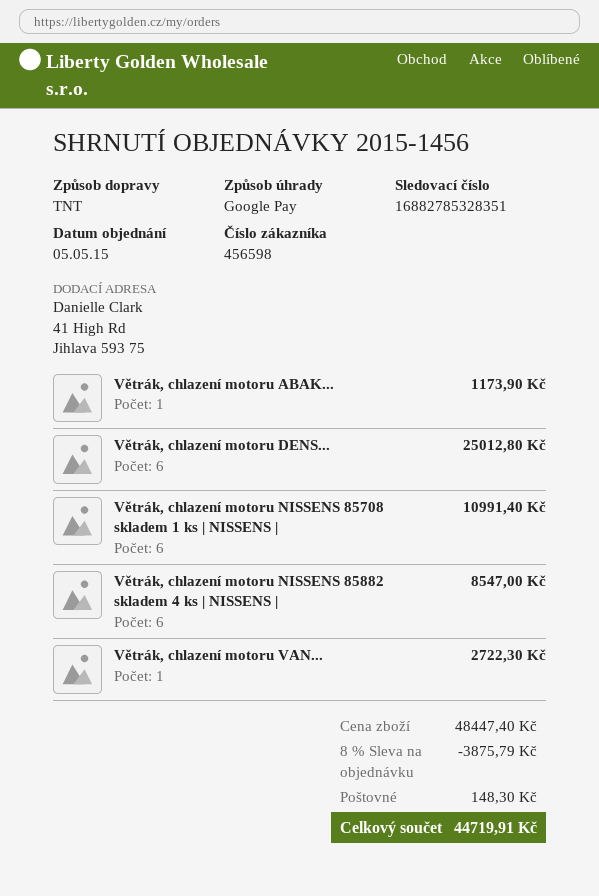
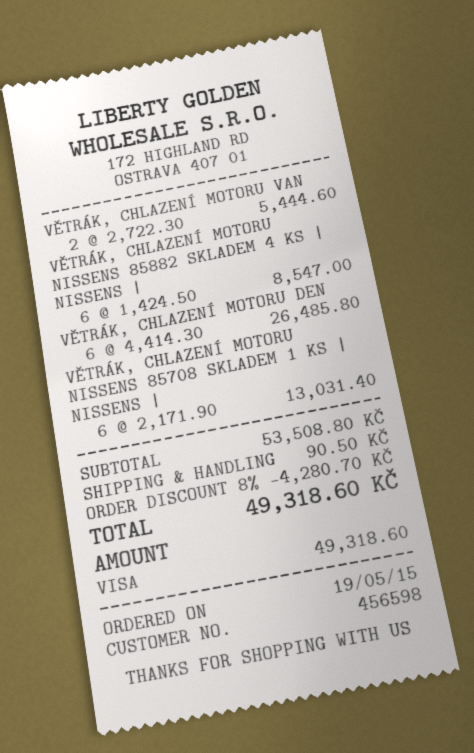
order date: 2015-05-05 -> 2015-05-19
payment method: Google Pay -> Visa
Větrák, chlazení motoru ABAK...: 1 for 1173.90 -> none
Větrák, chlazení motoru DENS...: 6 for 25012.80 -> 6 for 26485.80
Větrák, chlazení motoru NISSENS 85708 skladem 1 ks | NISSENS |: 6 for 10991.40 -> 6 for 13031.40
Větrák, chlazení motoru VAN...: 1 for 2722.30 -> 2 for 5444.60
subtotal: 48447.40 -> 53508.80
discount: 8% = 3875.79 -> 8% = 4280.70
shipping: 148.30 -> 90.50
total: 44719.91 -> 49318.60

